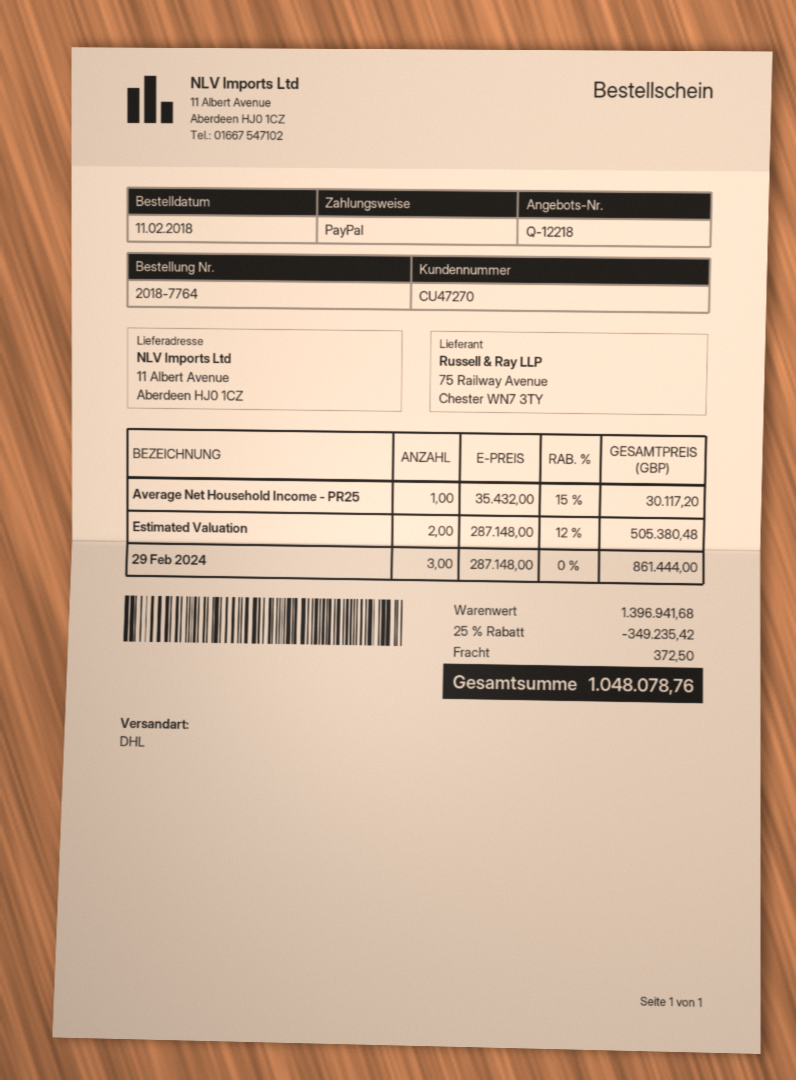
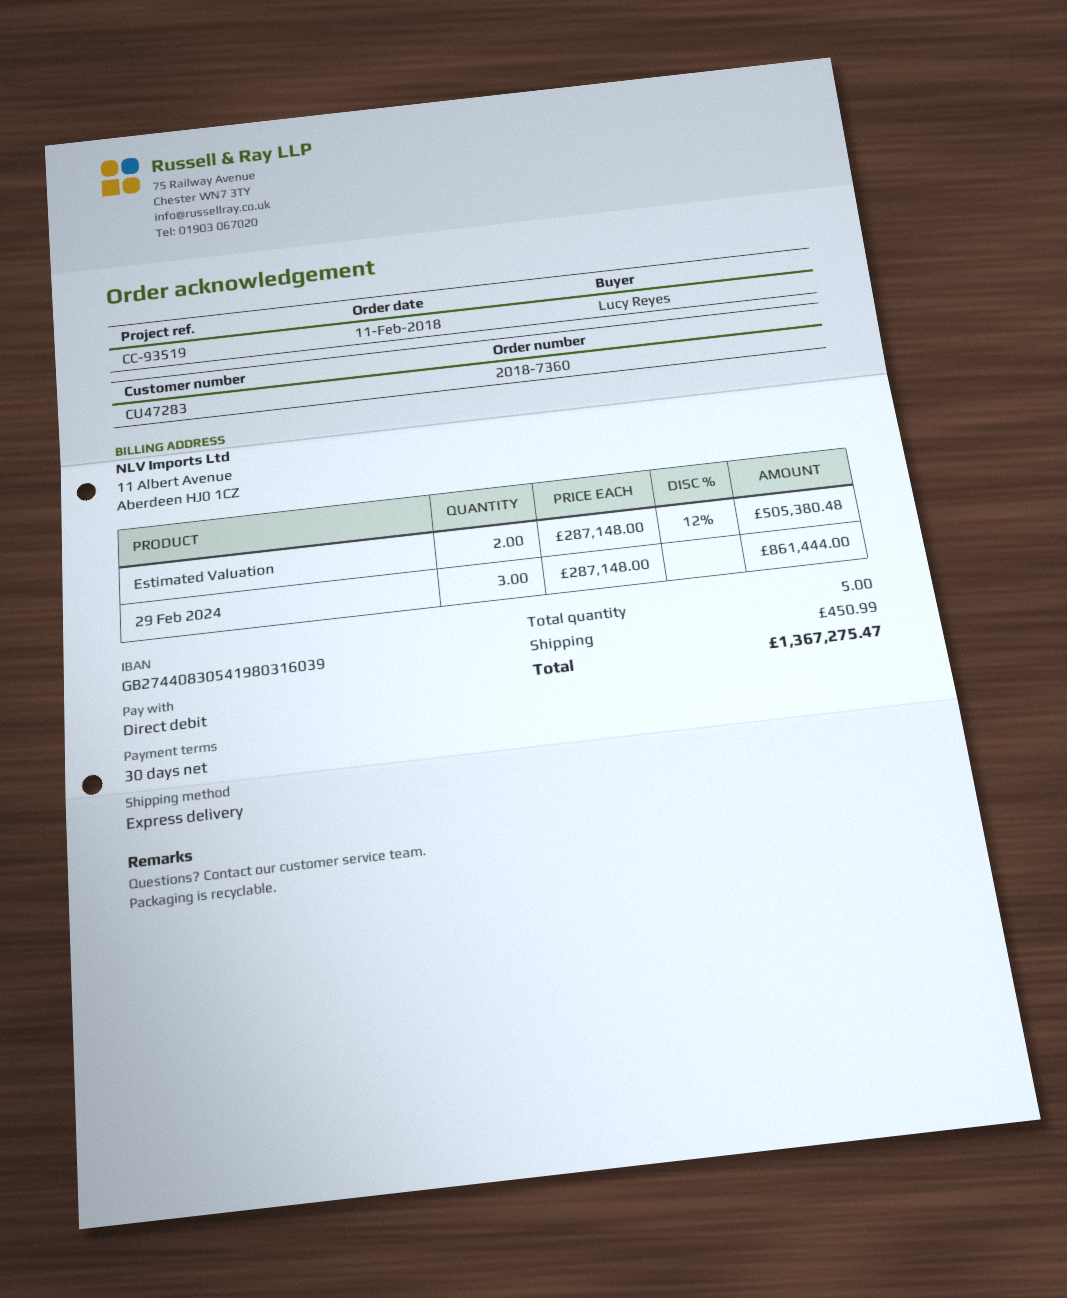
order number: 2018-7764 -> 2018-7360
customer number: CU47270 -> CU47283
payment method: PayPal -> direct debit
shipping method: DHL -> express
Average Net Household Income - PR25: 1 x 35432.00 - 15% = 30117.20 -> none
discount: 25% = 349235.42 -> none
shipping: 372.50 -> 450.99
total: 1048078.76 -> 1367275.47

